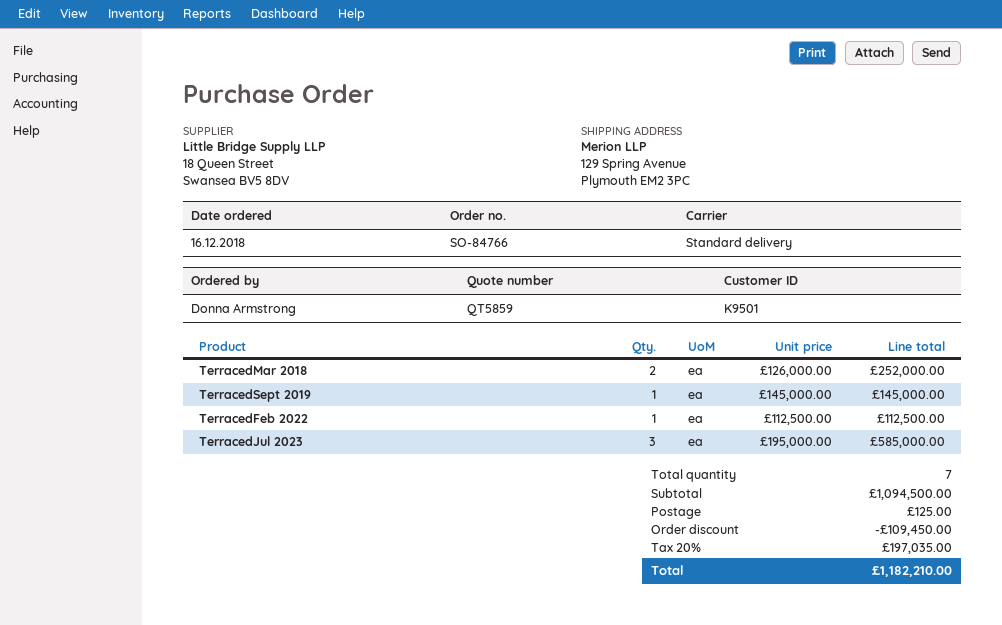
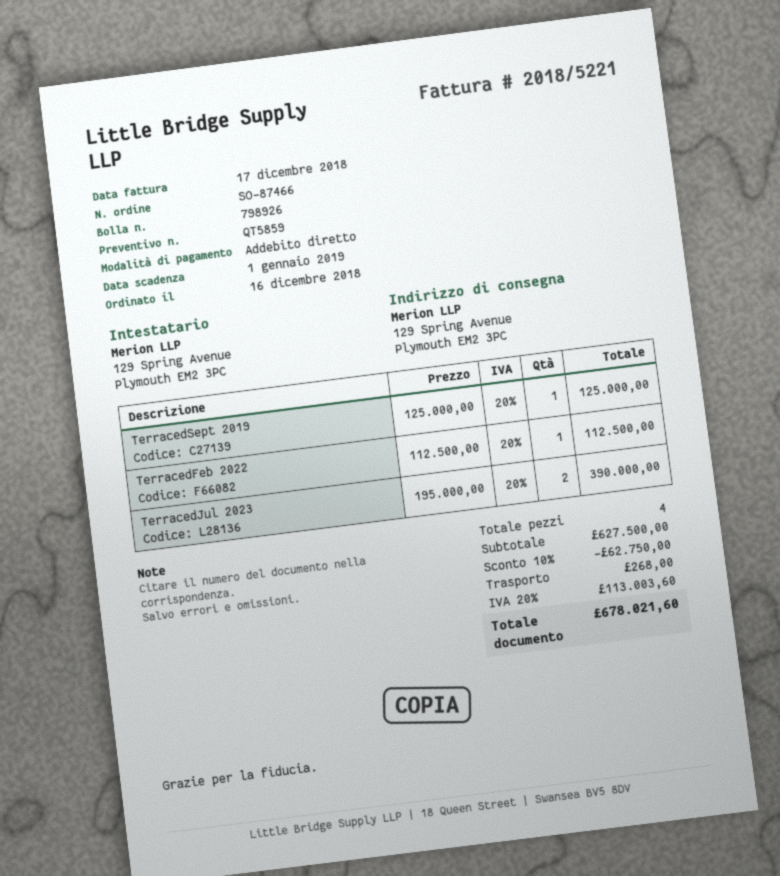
order number: SO-84766 -> SO-87466
TerracedMar 2018: 2 x 126000.00 = 252000.00 -> none
TerracedSept 2019: 1 x 145000.00 = 145000.00 -> 1 x 125000.00 = 125000.00
TerracedJul 2023: 3 x 195000.00 = 585000.00 -> 2 x 195000.00 = 390000.00
total quantity: 7 -> 4
subtotal: 1094500.00 -> 627500.00
discount: 109450.00 -> 62750.00
shipping: 125.00 -> 268.00
tax: 20% = 197035.00 -> 20% = 113003.60
total: 1182210.00 -> 678021.60

